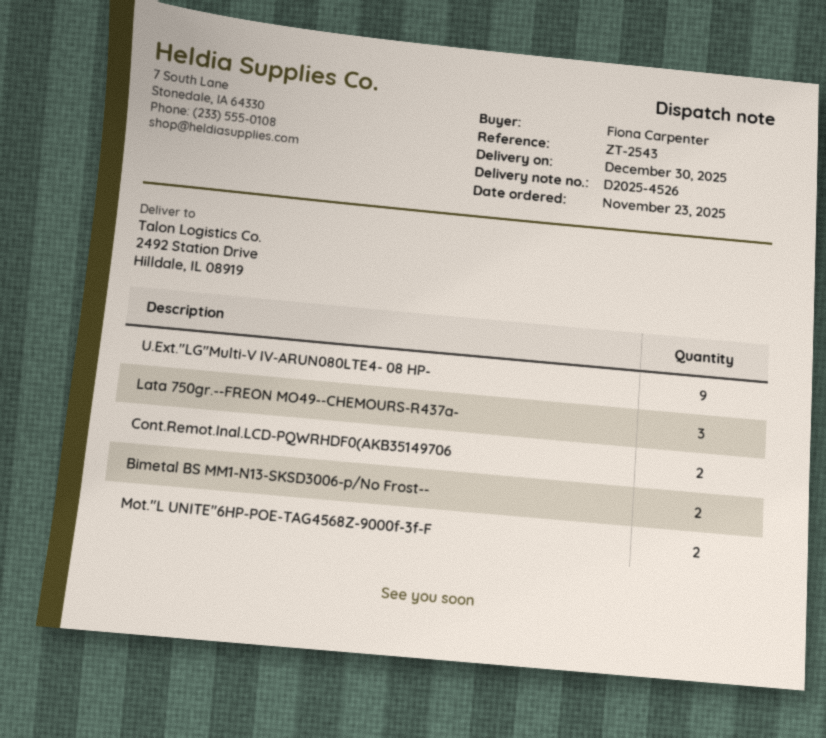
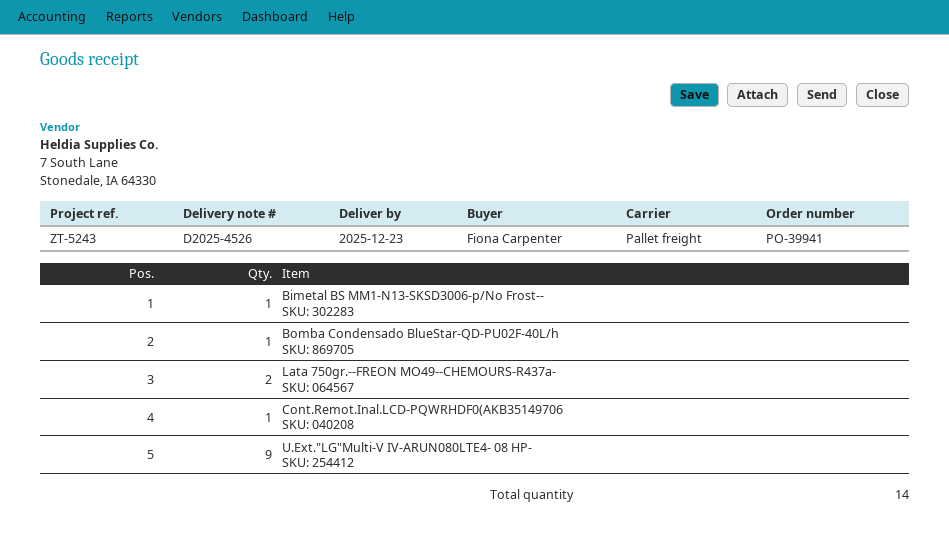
delivery date: 2025-12-30 -> 2025-12-23
reference: ZT-2543 -> ZT-5243
Lata 750gr.--FREON MO49--CHEMOURS-R437a-: 3 -> 2
Cont.Remot.Inal.LCD-PQWRHDF0(AKB35149706: 2 -> 1
Bimetal BS MM1-N13-SKSD3006-p/No Frost--: 2 -> 1
Mot."L UNITE"6HP-POE-TAG4568Z-9000f-3f-F: 2 -> none
Bomba Condensado BlueStar-QD-PU02F-40L/h: none -> 1

